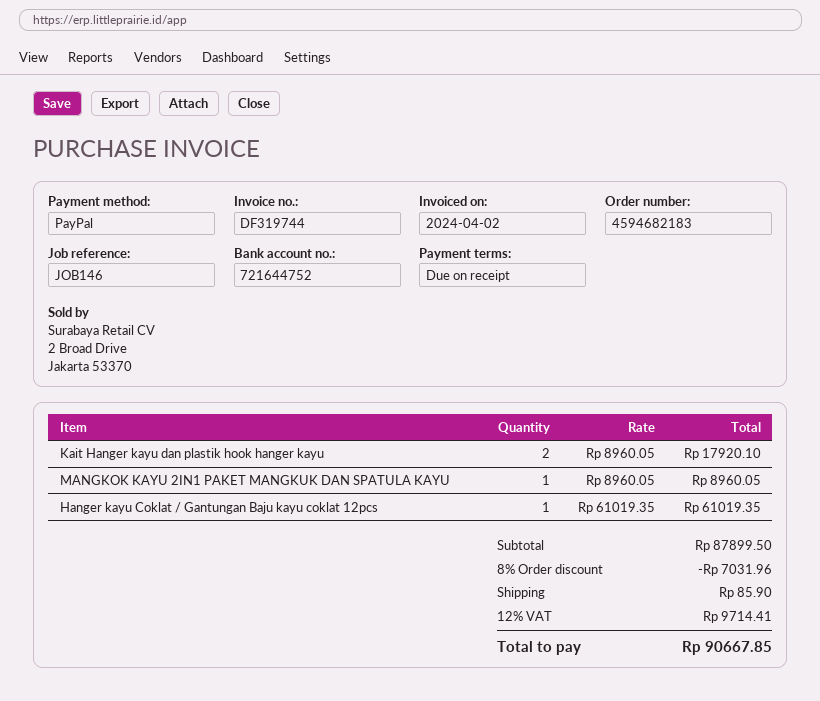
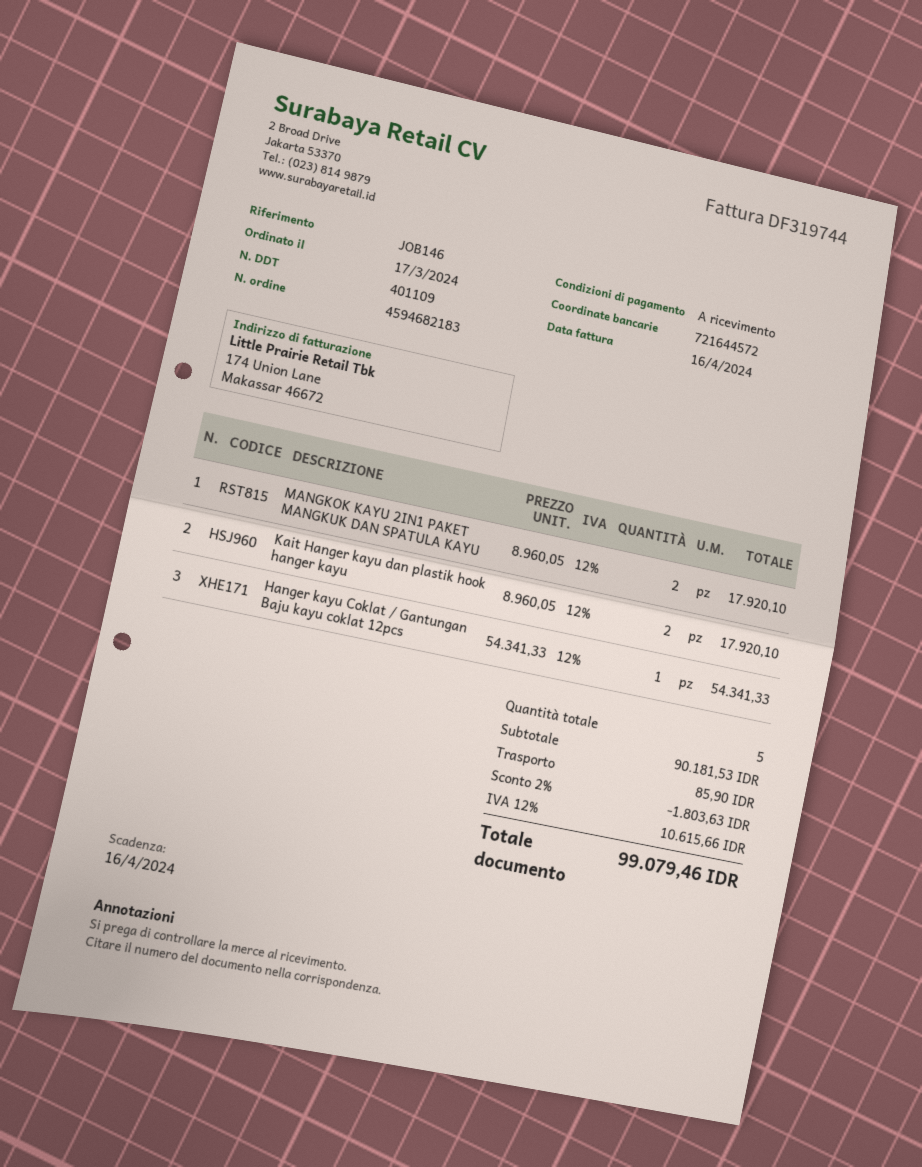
invoice date: 2024-04-02 -> 2024-04-16
bank account: 721644752 -> 721644572
MANGKOK KAYU 2IN1 PAKET MANGKUK DAN SPATULA KAYU: 1 x 8960.05 = 8960.05 -> 2 x 8960.05 = 17920.10
Hanger kayu Coklat / Gantungan Baju kayu coklat 12pcs: 1 x 61019.35 = 61019.35 -> 1 x 54341.33 = 54341.33
subtotal: 87899.50 -> 90181.53
discount: 8% = 7031.96 -> 2% = 1803.63
tax: 12% = 9714.41 -> 12% = 10615.66
total: 90667.85 -> 99079.46

